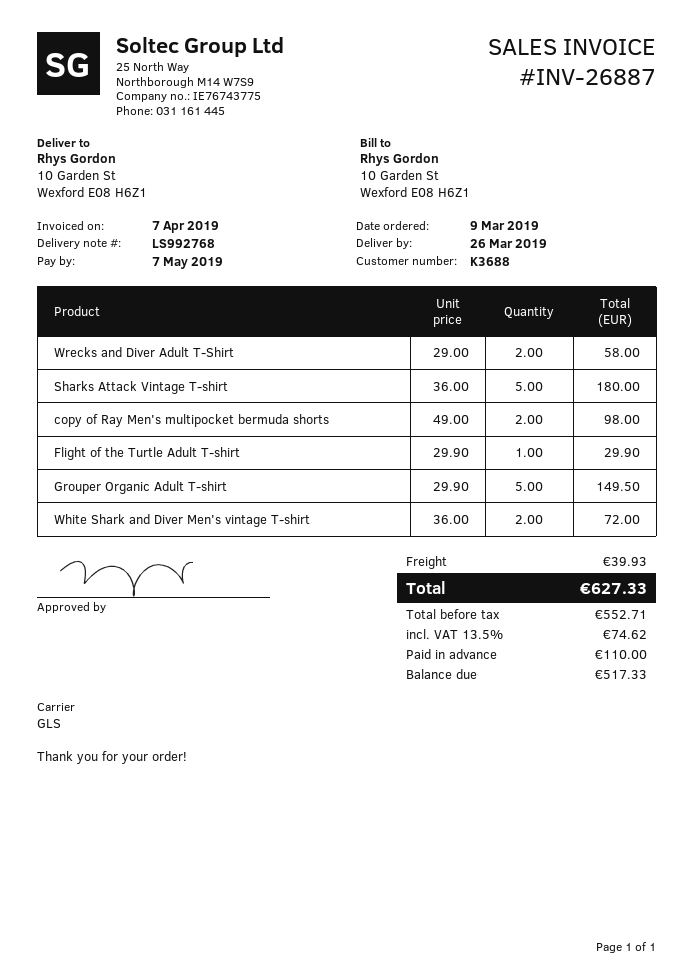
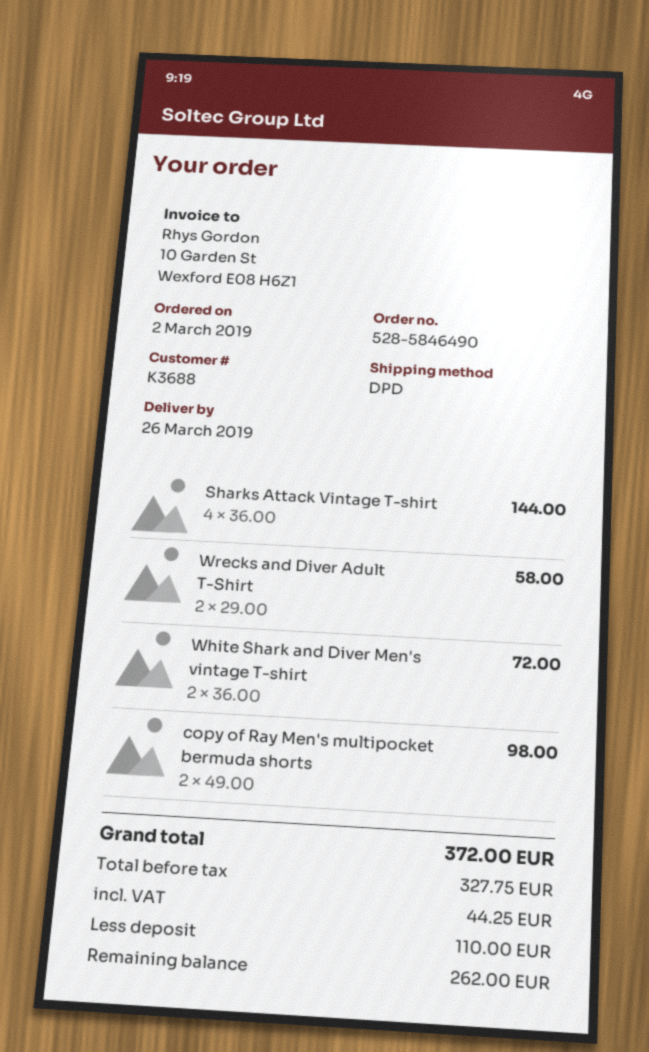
order date: 2019-03-09 -> 2019-03-02
shipping method: GLS -> DPD
Sharks Attack Vintage T-shirt: 5 x 36.00 = 180.00 -> 4 x 36.00 = 144.00
Flight of the Turtle Adult T-shirt: 1 x 29.90 = 29.90 -> none
Grouper Organic Adult T-shirt: 5 x 29.90 = 149.50 -> none
shipping: 39.93 -> none
net: 552.71 -> 327.75
tax: 74.62 -> 44.25
total: 627.33 -> 372.00
balance: 517.33 -> 262.00

